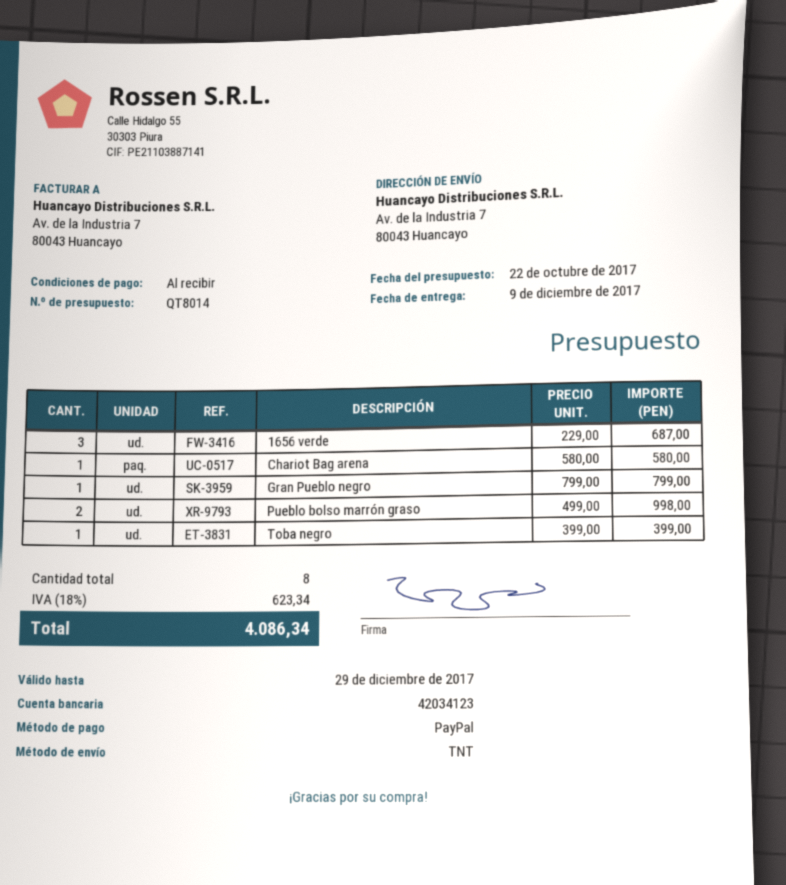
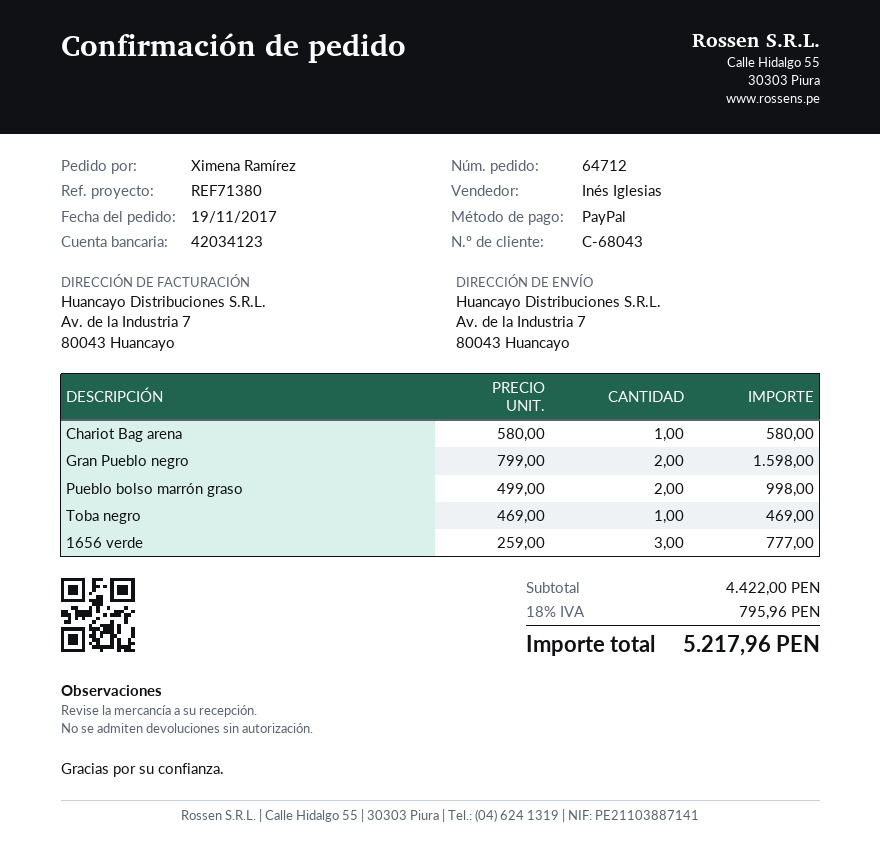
1656 verde: 3 x 229.00 = 687.00 -> 3 x 259.00 = 777.00
Gran Pueblo negro: 1 x 799.00 = 799.00 -> 2 x 799.00 = 1598.00
Toba negro: 1 x 399.00 = 399.00 -> 1 x 469.00 = 469.00
tax: 18% = 623.34 -> 18% = 795.96
total: 4086.34 -> 5217.96

